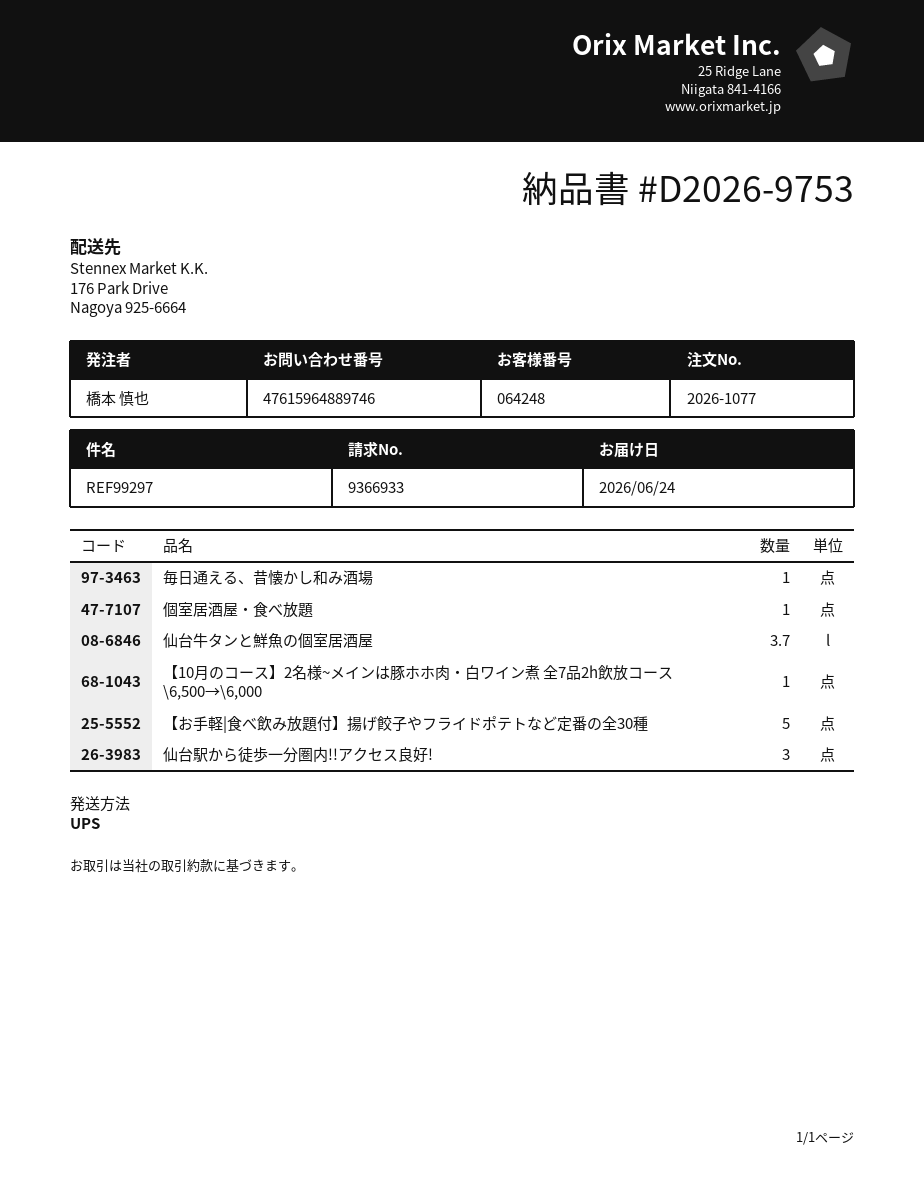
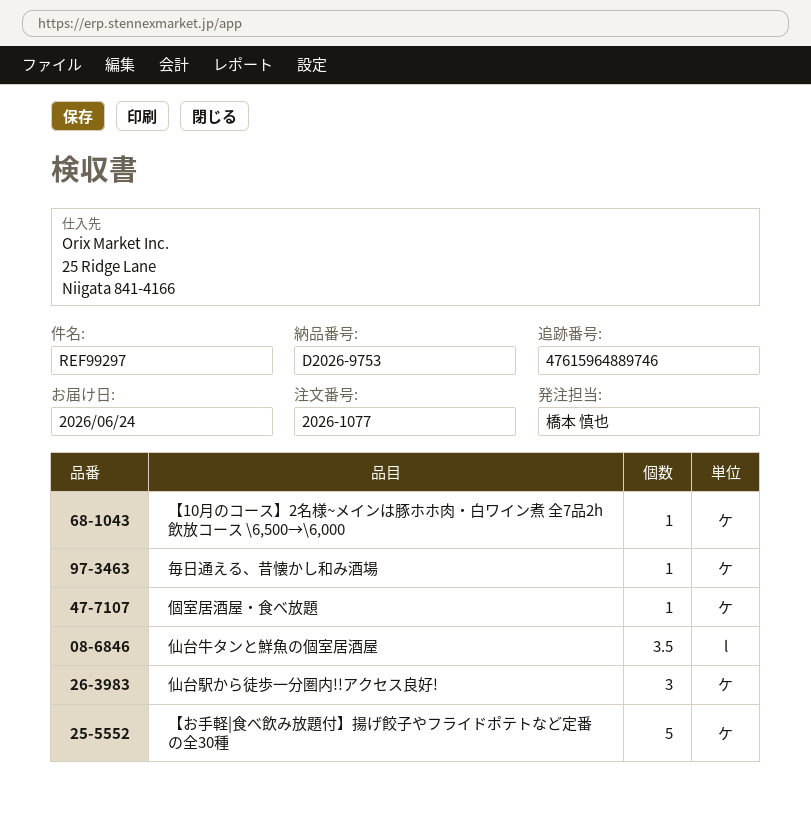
仙台牛タンと鮮魚の個室居酒屋: 3.7 -> 3.5

